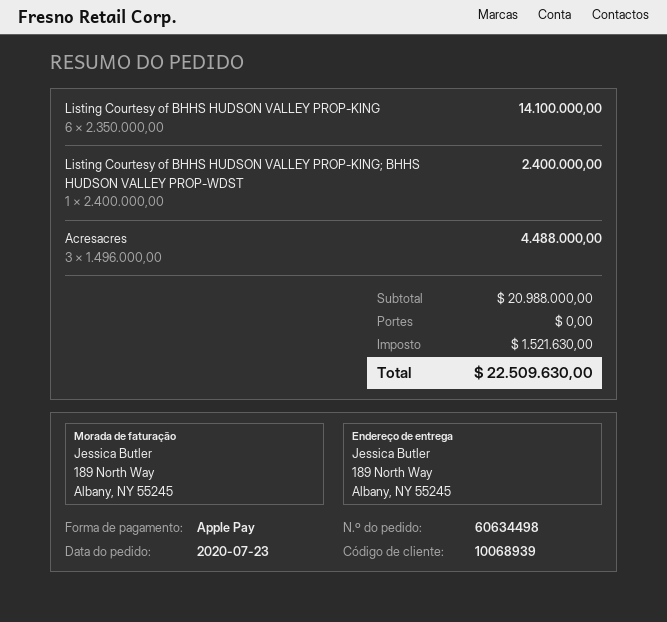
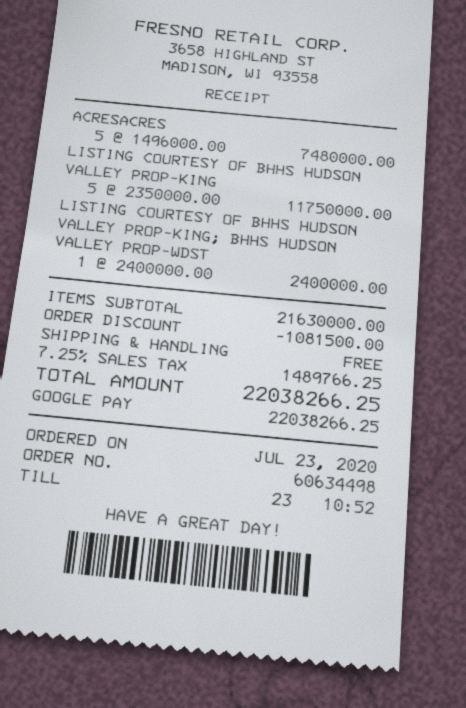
payment method: Apple Pay -> Google Pay
Listing Courtesy of BHHS HUDSON VALLEY PROP-KING: 6 x 2350000.00 = 14100000.00 -> 5 x 2350000.00 = 11750000.00
Acresacres: 3 x 1496000.00 = 4488000.00 -> 5 x 1496000.00 = 7480000.00
subtotal: 20988000.00 -> 21630000.00
discount: none -> 1081500.00
tax: 1521630.00 -> 1489766.25
total: 22509630.00 -> 22038266.25

